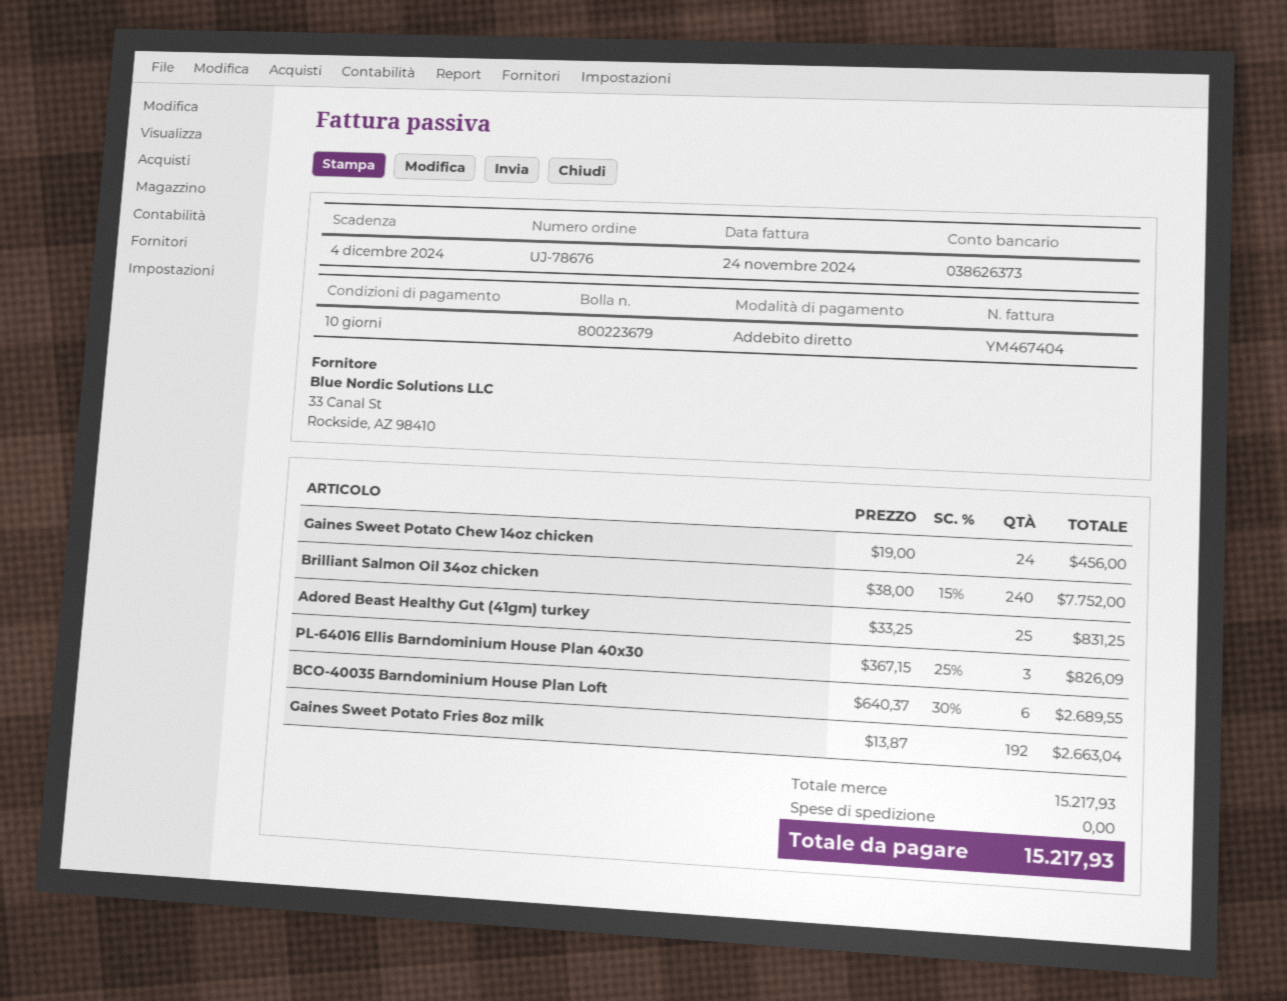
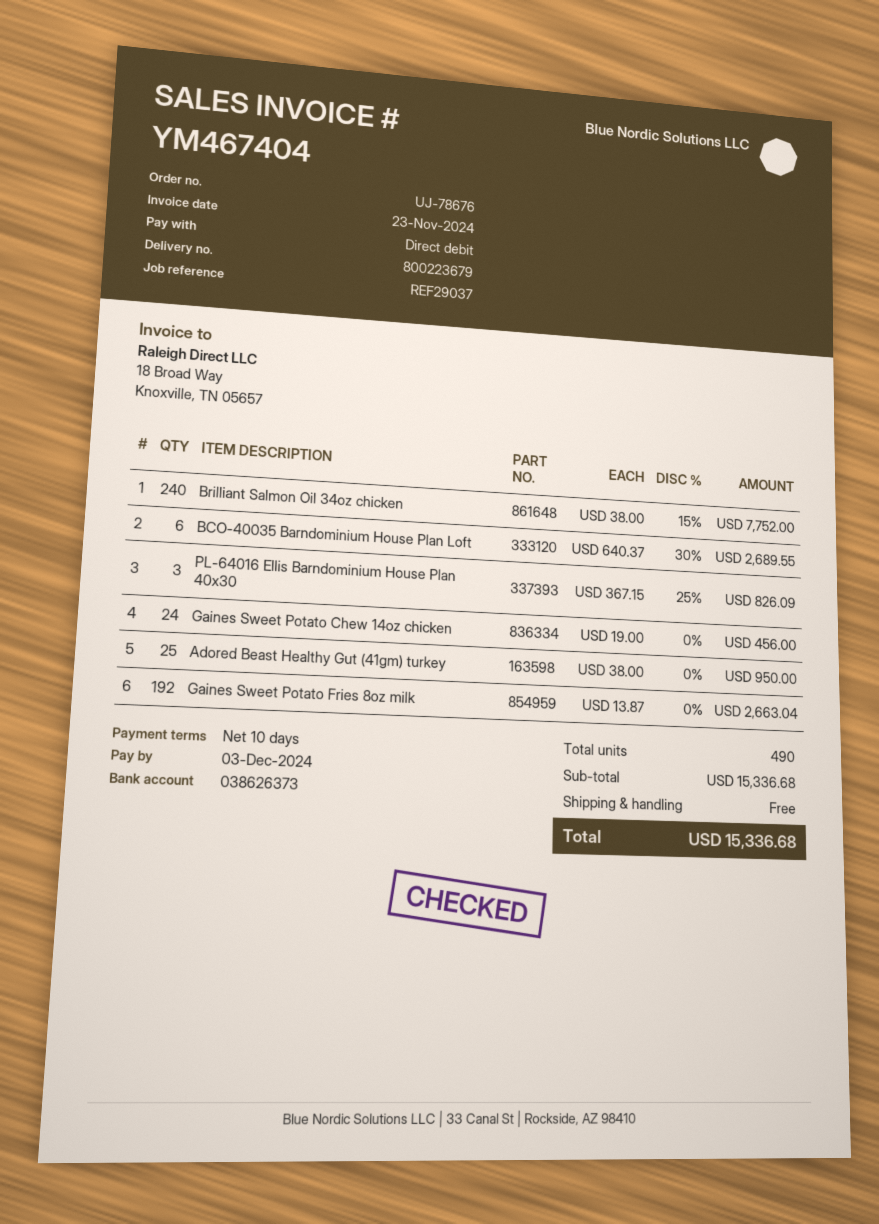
invoice date: 2024-11-24 -> 2024-11-23
due date: 2024-12-04 -> 2024-12-03
Adored Beast Healthy Gut (41gm) turkey: 25 x 33.25 = 831.25 -> 25 x 38.00 = 950.00
subtotal: 15217.93 -> 15336.68
total: 15217.93 -> 15336.68

